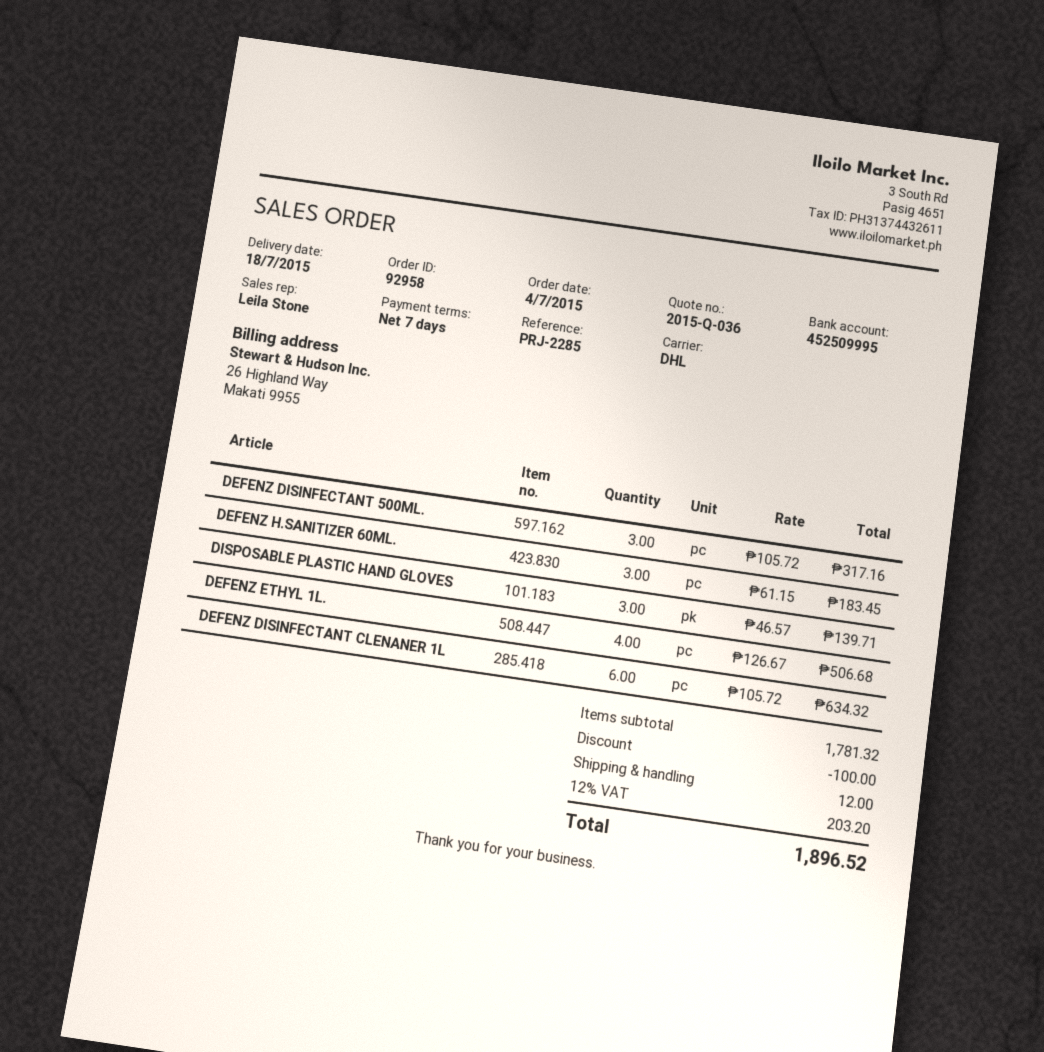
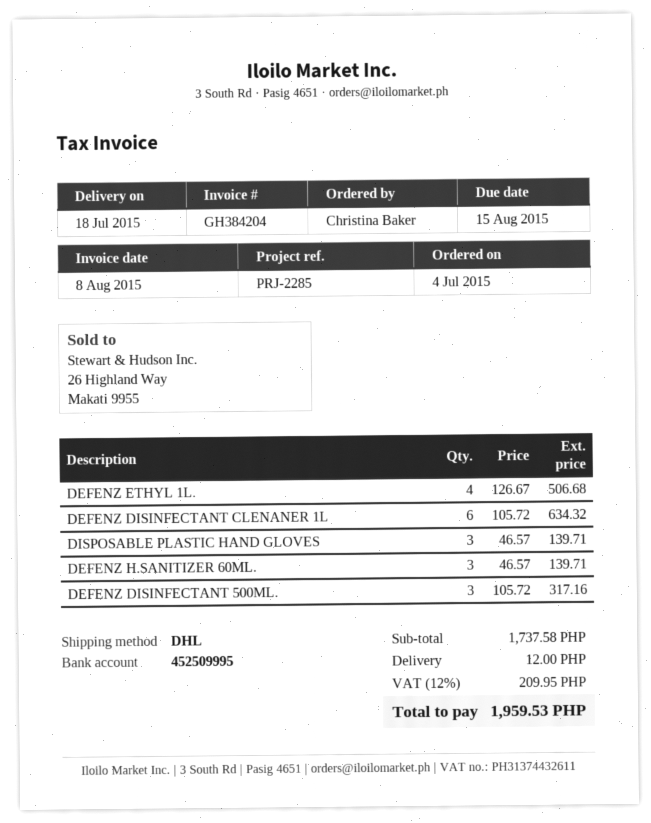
DEFENZ H.SANITIZER 60ML.: 3 x 61.15 = 183.45 -> 3 x 46.57 = 139.71
subtotal: 1781.32 -> 1737.58
discount: 100.00 -> none
tax: 12% = 203.20 -> 12% = 209.95
total: 1896.52 -> 1959.53

